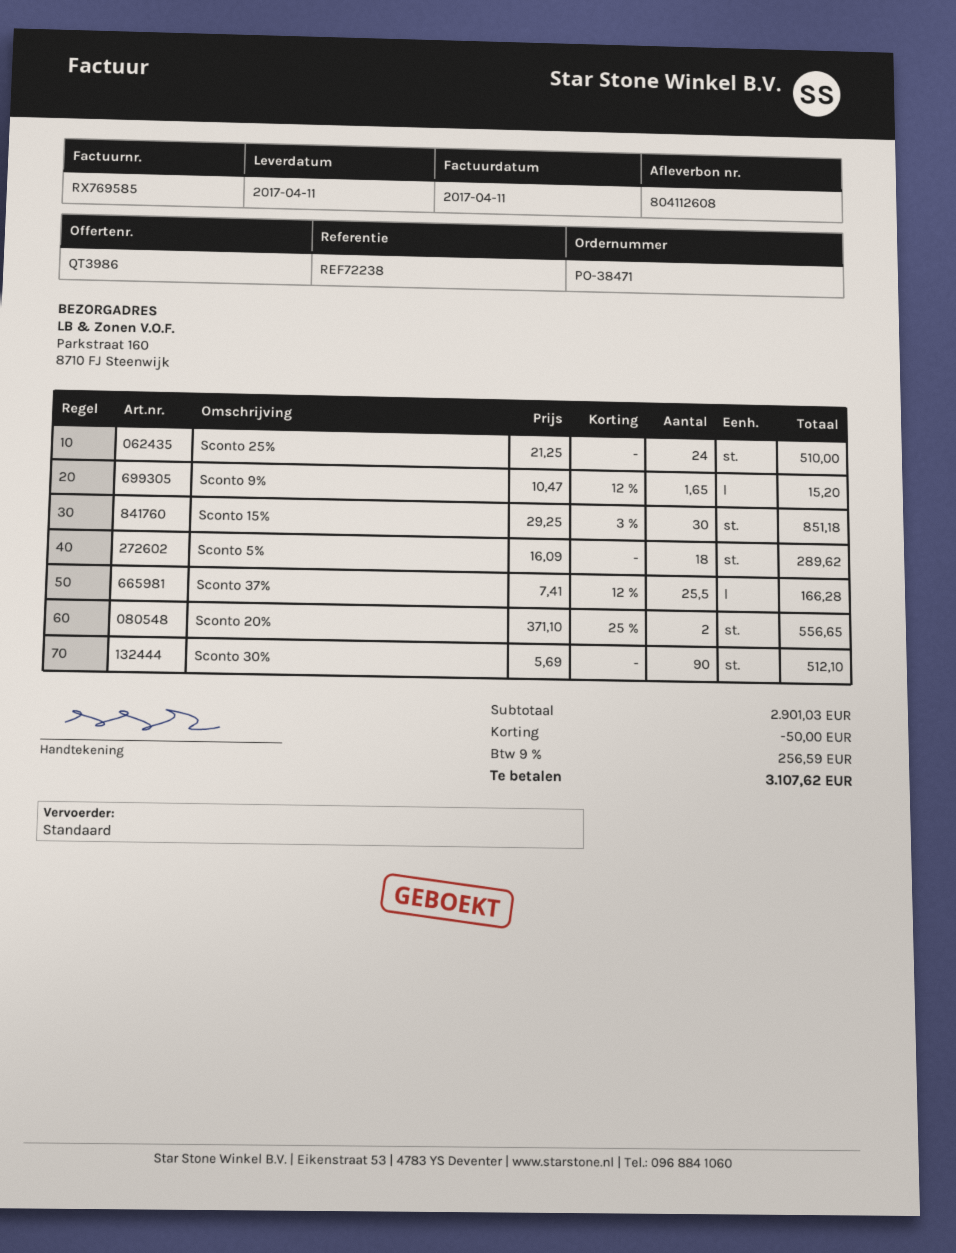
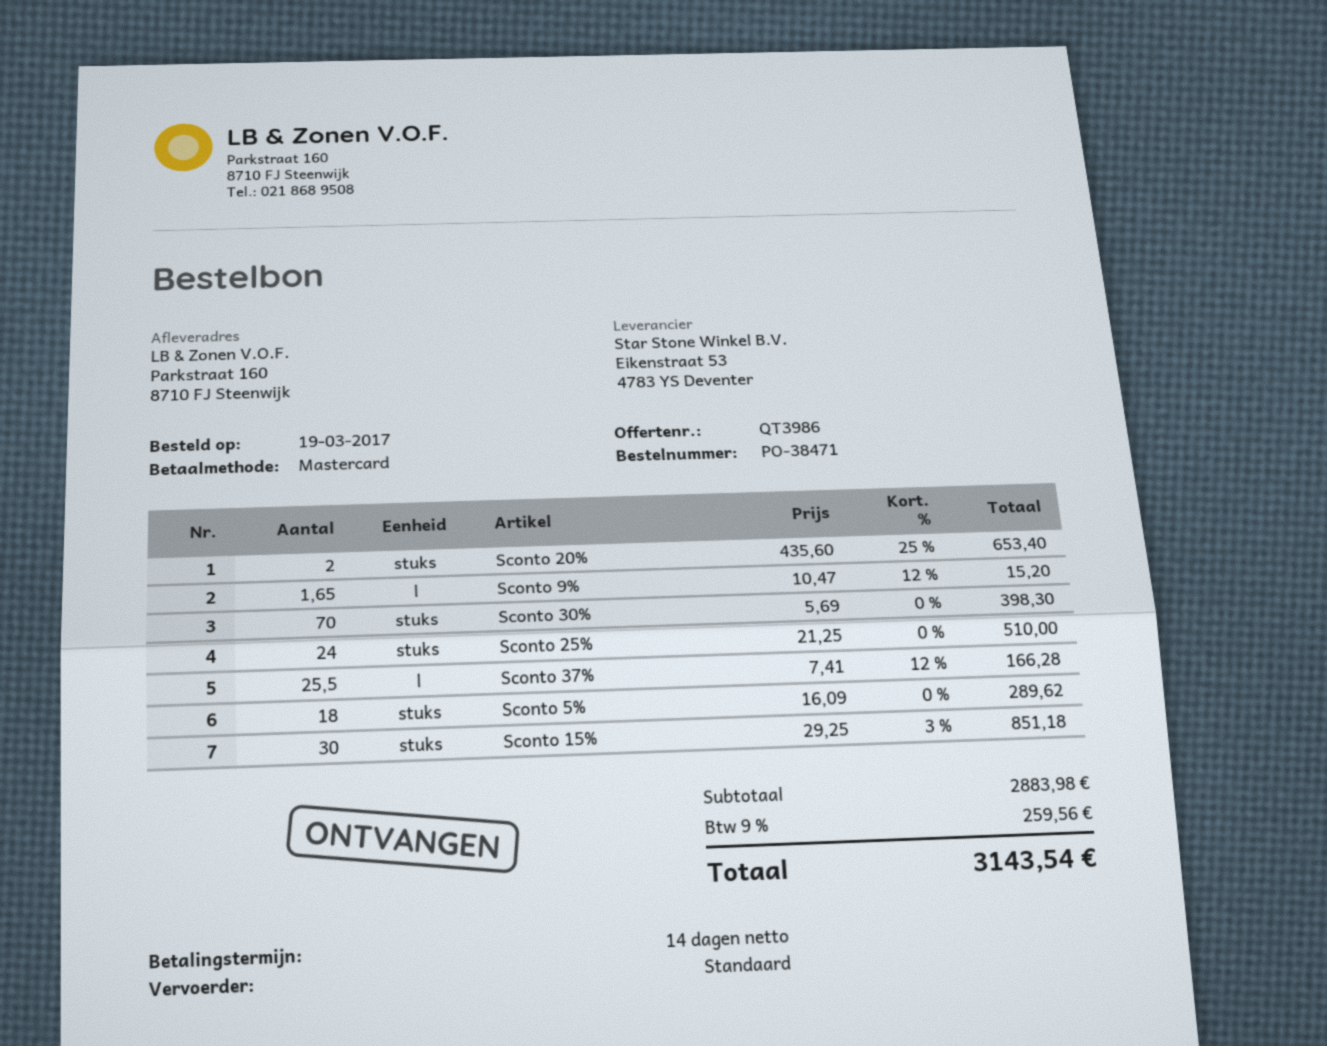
Sconto 20%: 2 x 371.10 - 25% = 556.65 -> 2 x 435.60 - 25% = 653.40
Sconto 30%: 90 x 5.69 = 512.10 -> 70 x 5.69 = 398.30
subtotal: 2901.03 -> 2883.98
discount: 50.00 -> none
tax: 9% = 256.59 -> 9% = 259.56
total: 3107.62 -> 3143.54

